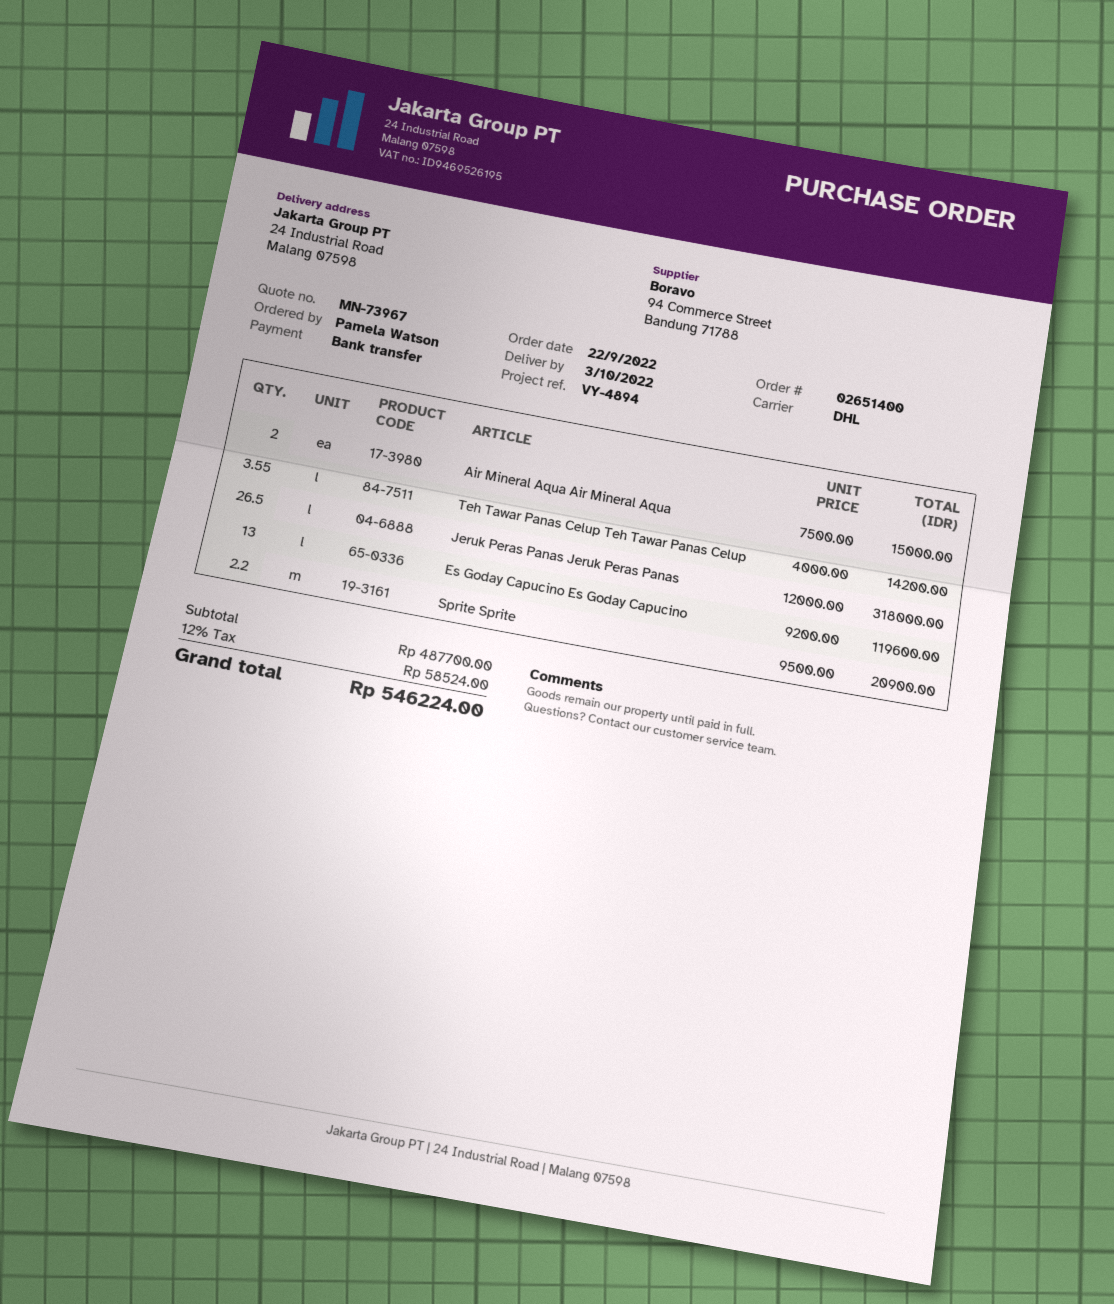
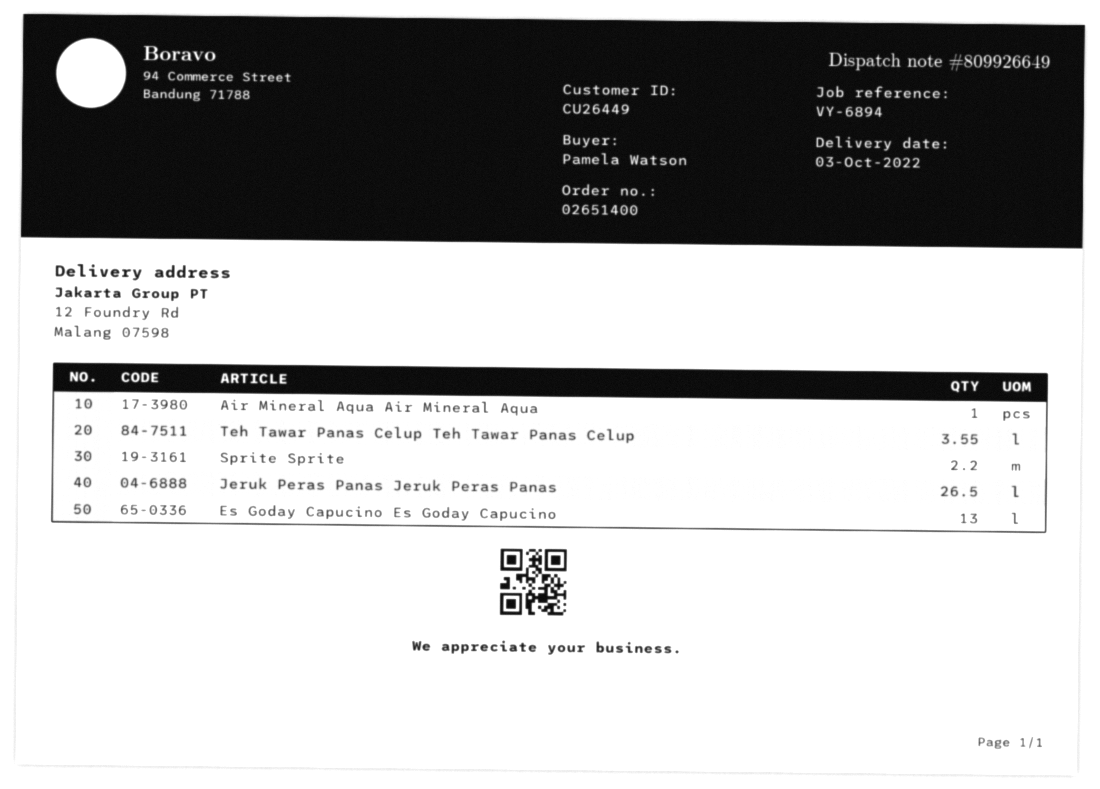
reference: VY-4894 -> VY-6894
ship to: 24 Industrial Road, Malang 07598 -> 12 Foundry Rd, Malang 07598
Air Mineral Aqua Air Mineral Aqua: 2 -> 1

